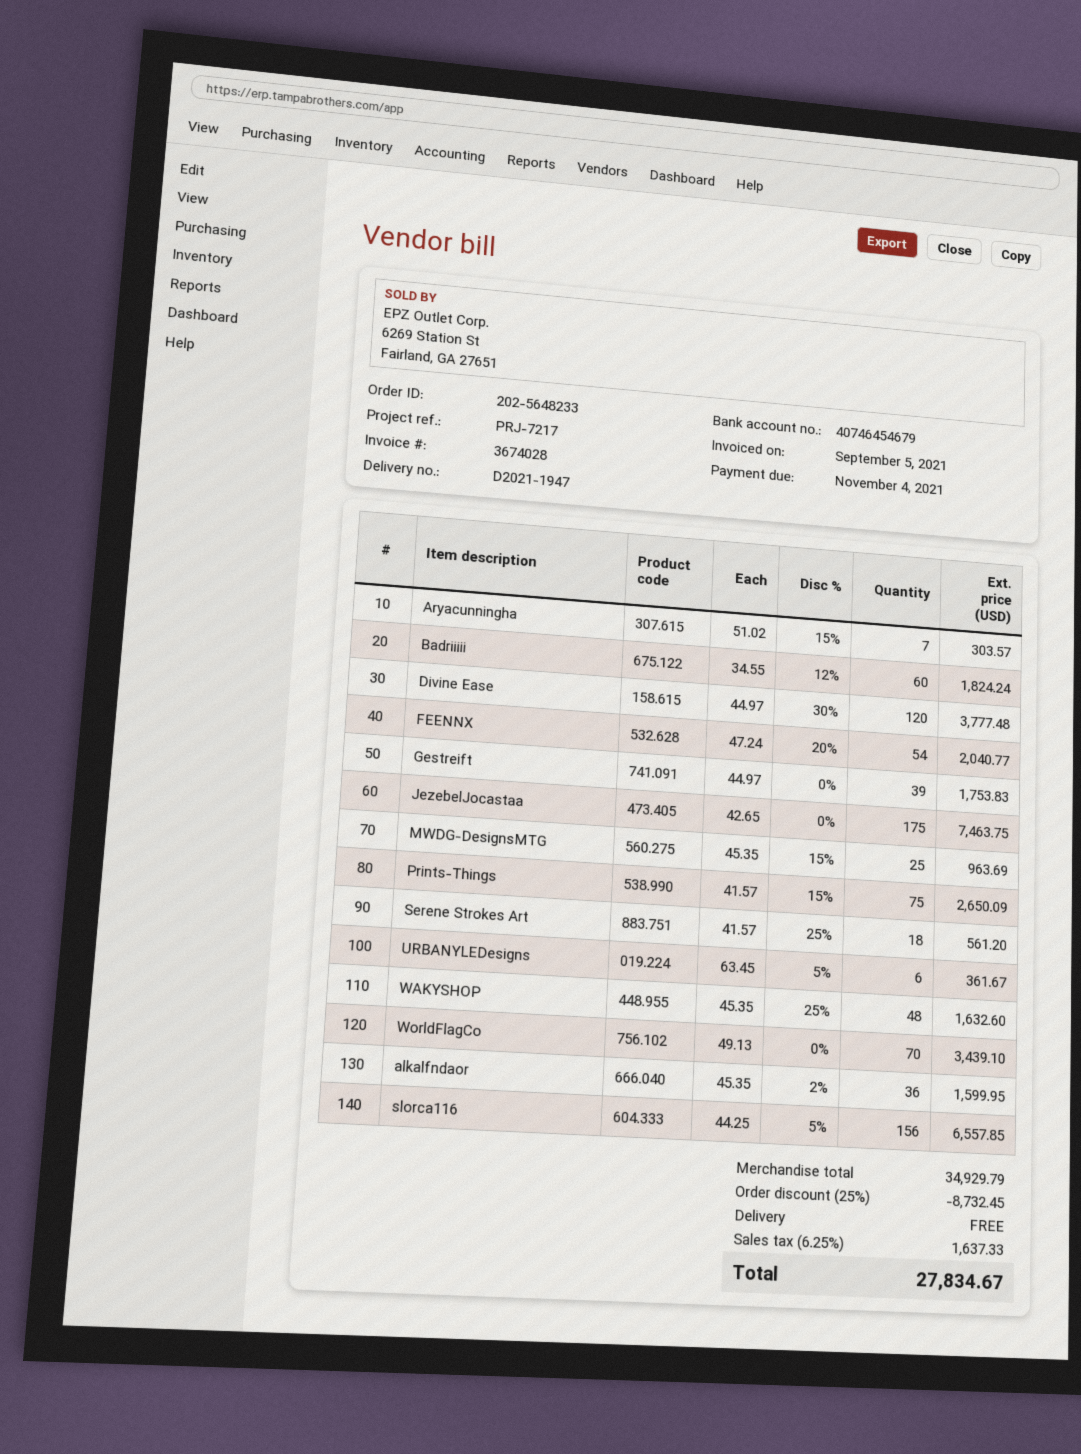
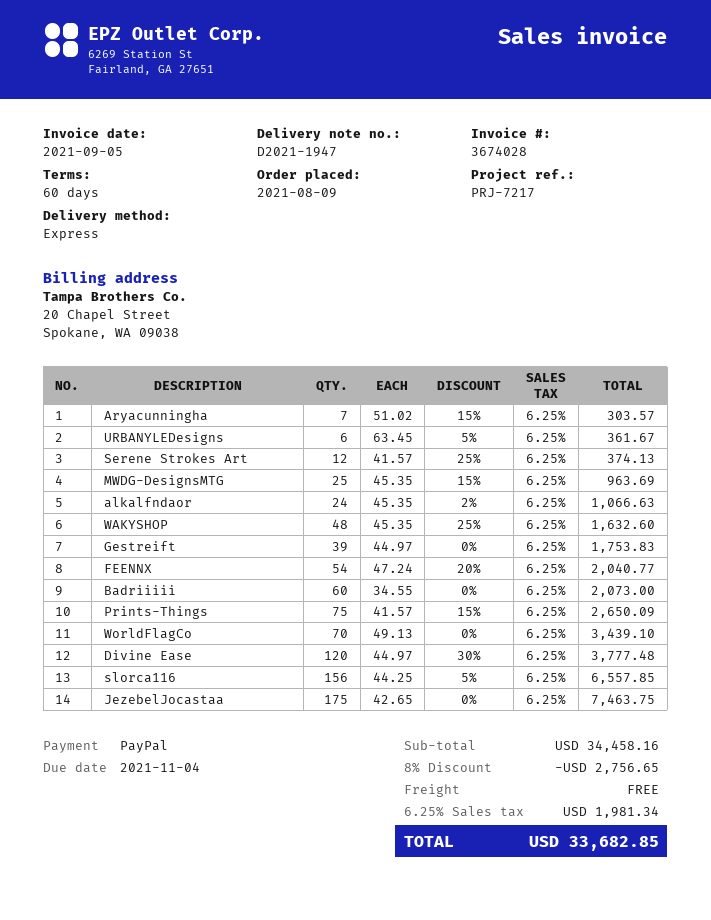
Badriiiii: 60 x 34.55 - 12% = 1824.24 -> 60 x 34.55 = 2073.00
Serene Strokes Art: 18 x 41.57 - 25% = 561.20 -> 12 x 41.57 - 25% = 374.13
alkalfndaor: 36 x 45.35 - 2% = 1599.95 -> 24 x 45.35 - 2% = 1066.63
subtotal: 34929.79 -> 34458.16
discount: 25% = 8732.45 -> 8% = 2756.65
tax: 6.25% = 1637.33 -> 6.25% = 1981.34
total: 27834.67 -> 33682.85

